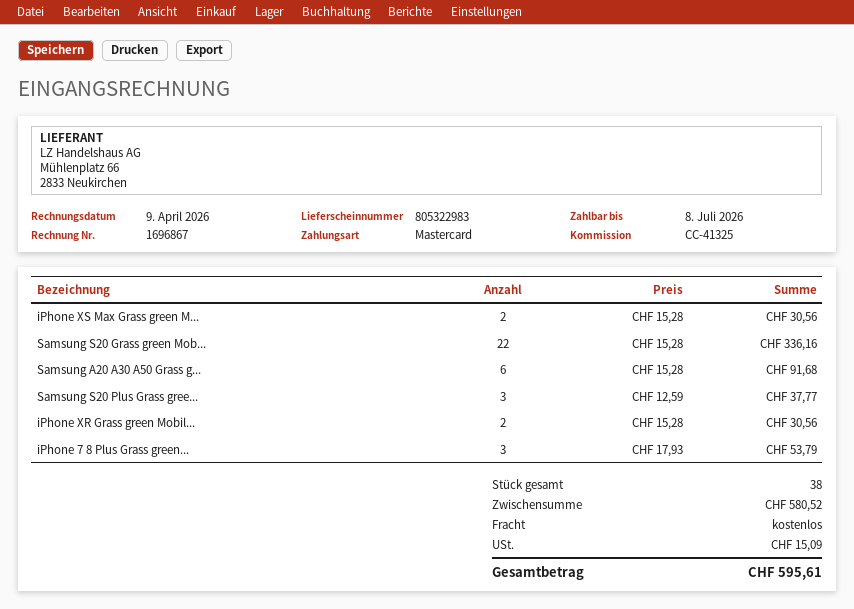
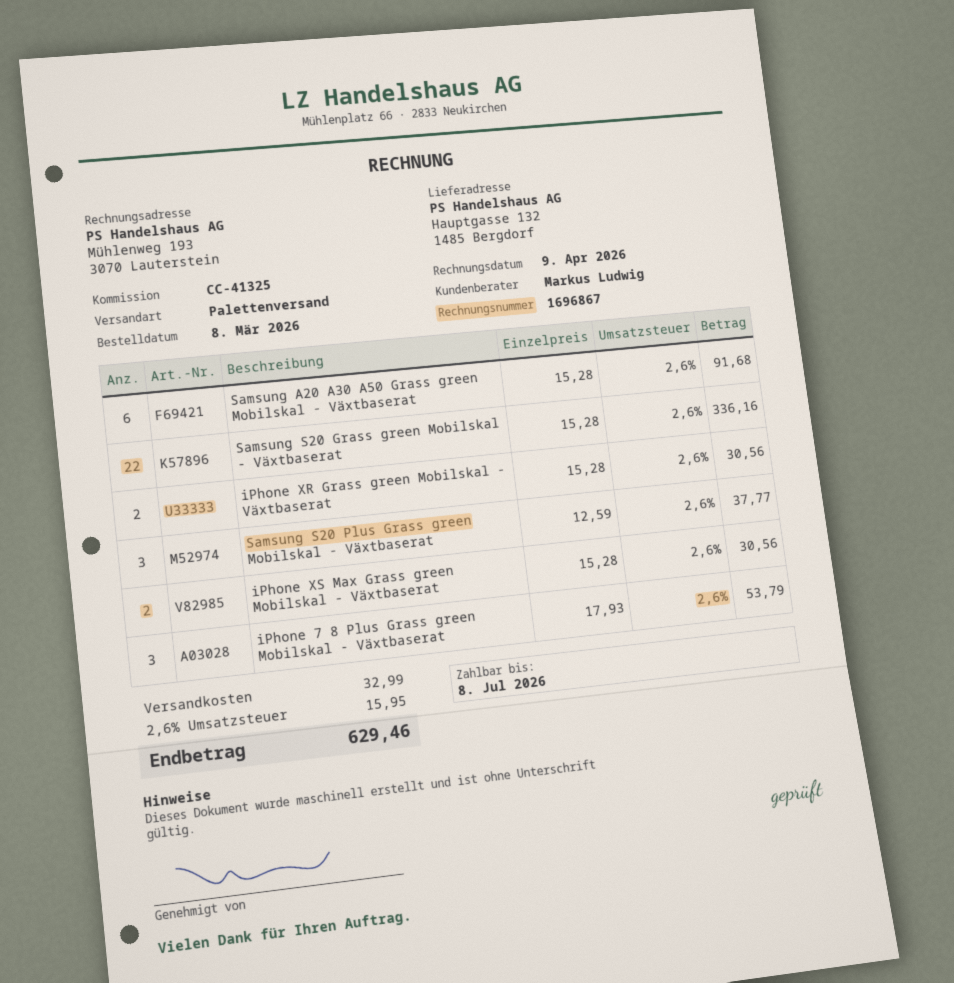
shipping: 0.00 -> 32.99
tax: 15.09 -> 15.95
total: 595.61 -> 629.46

